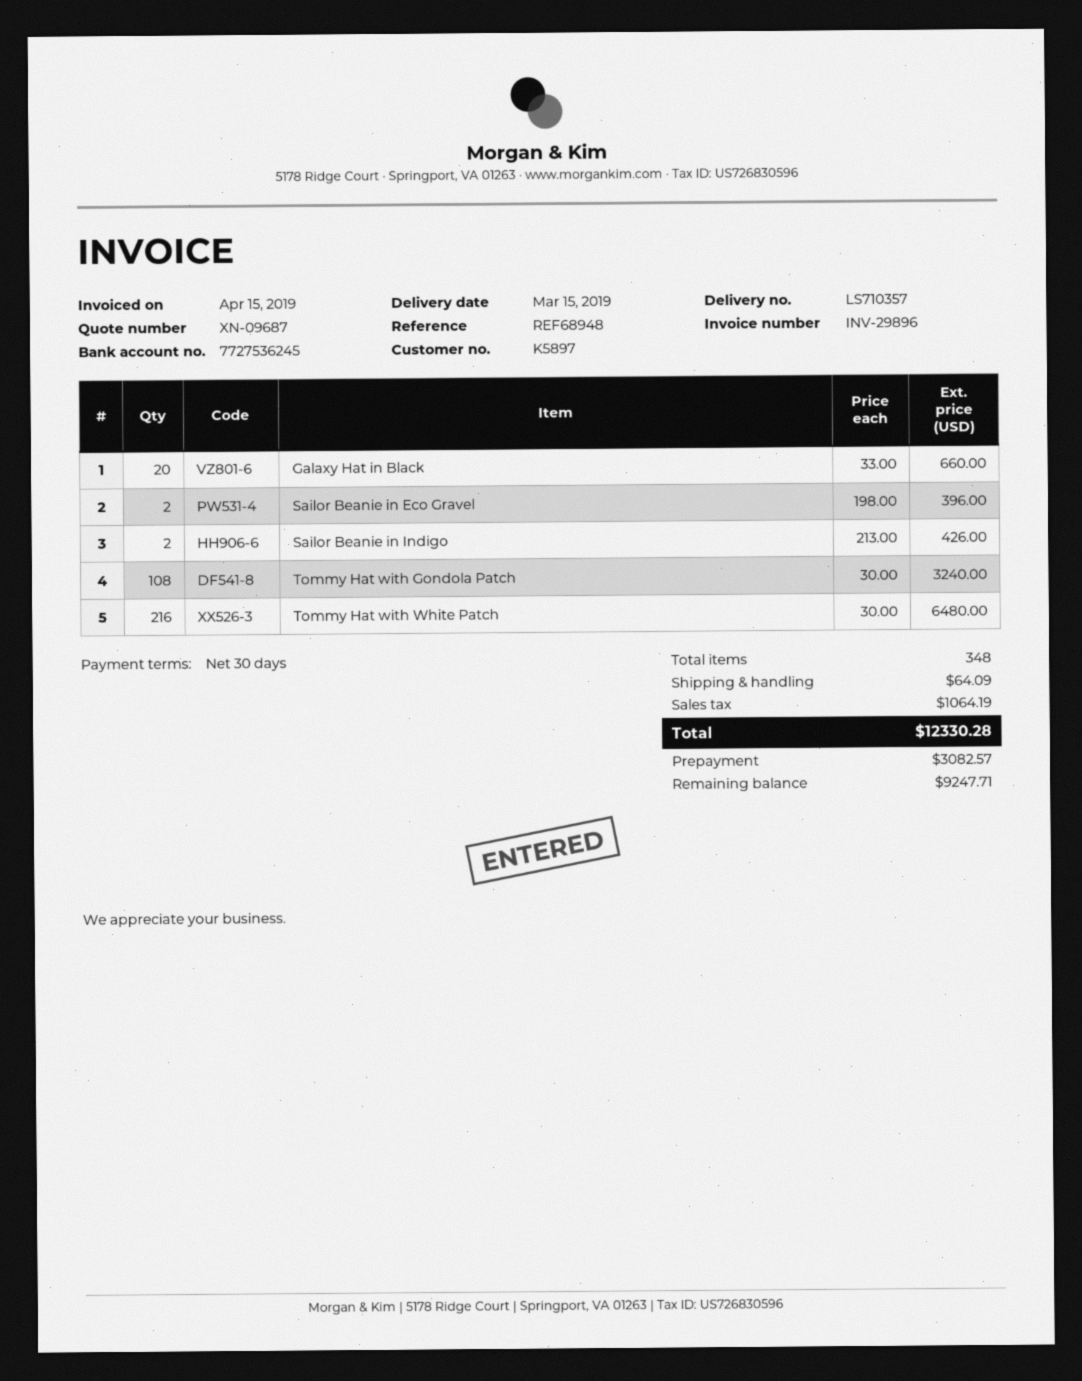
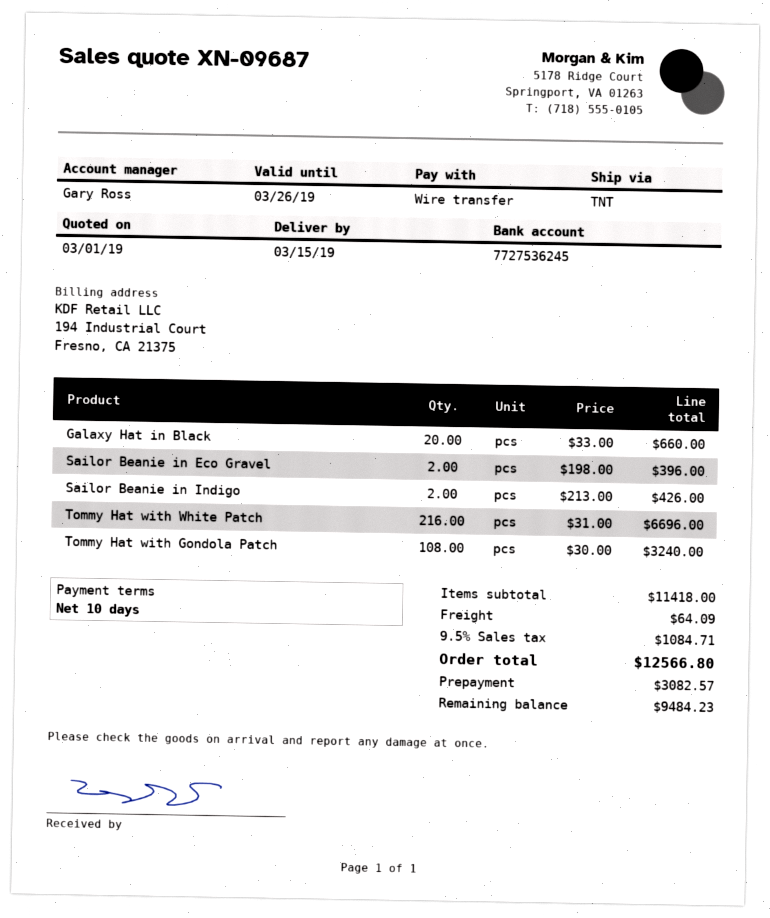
payment terms: 30 days -> 10 days
Tommy Hat with White Patch: 216 x 30.00 = 6480.00 -> 216 x 31.00 = 6696.00
tax: 1064.19 -> 1084.71
total: 12330.28 -> 12566.80
balance: 9247.71 -> 9484.23

